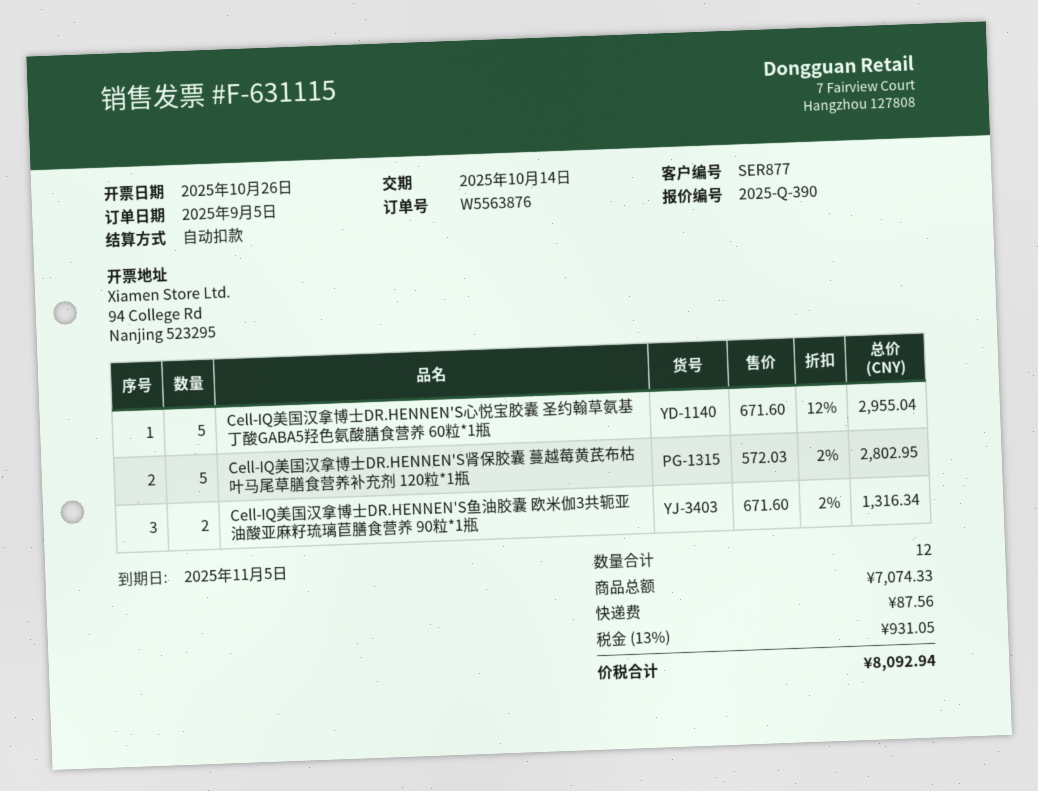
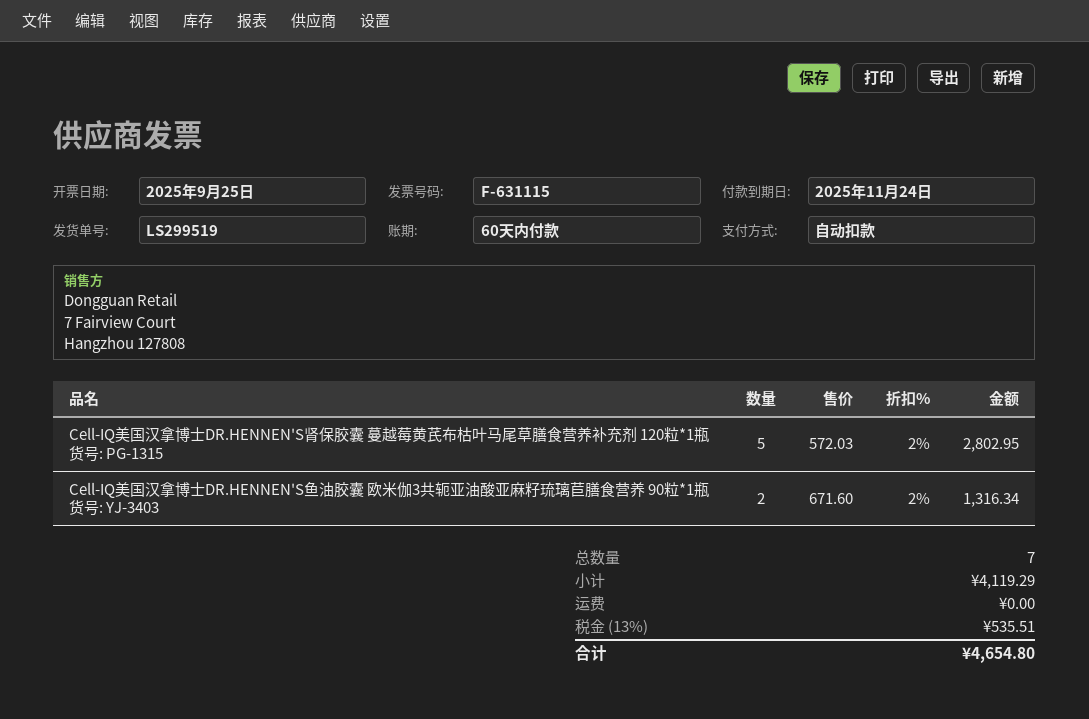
invoice date: 2025-10-26 -> 2025-09-25
due date: 2025-11-05 -> 2025-11-24
Cell-IQ美国汉拿博士DR.HENNEN'S心悦宝胶囊 圣约翰草氨基丁酸GABA5羟色氨酸膳食营养 60粒*1瓶: 5 x 671.60 - 12% = 2955.04 -> none
total quantity: 12 -> 7
subtotal: 7074.33 -> 4119.29
shipping: 87.56 -> 0.00
tax: 13% = 931.05 -> 13% = 535.51
total: 8092.94 -> 4654.80

